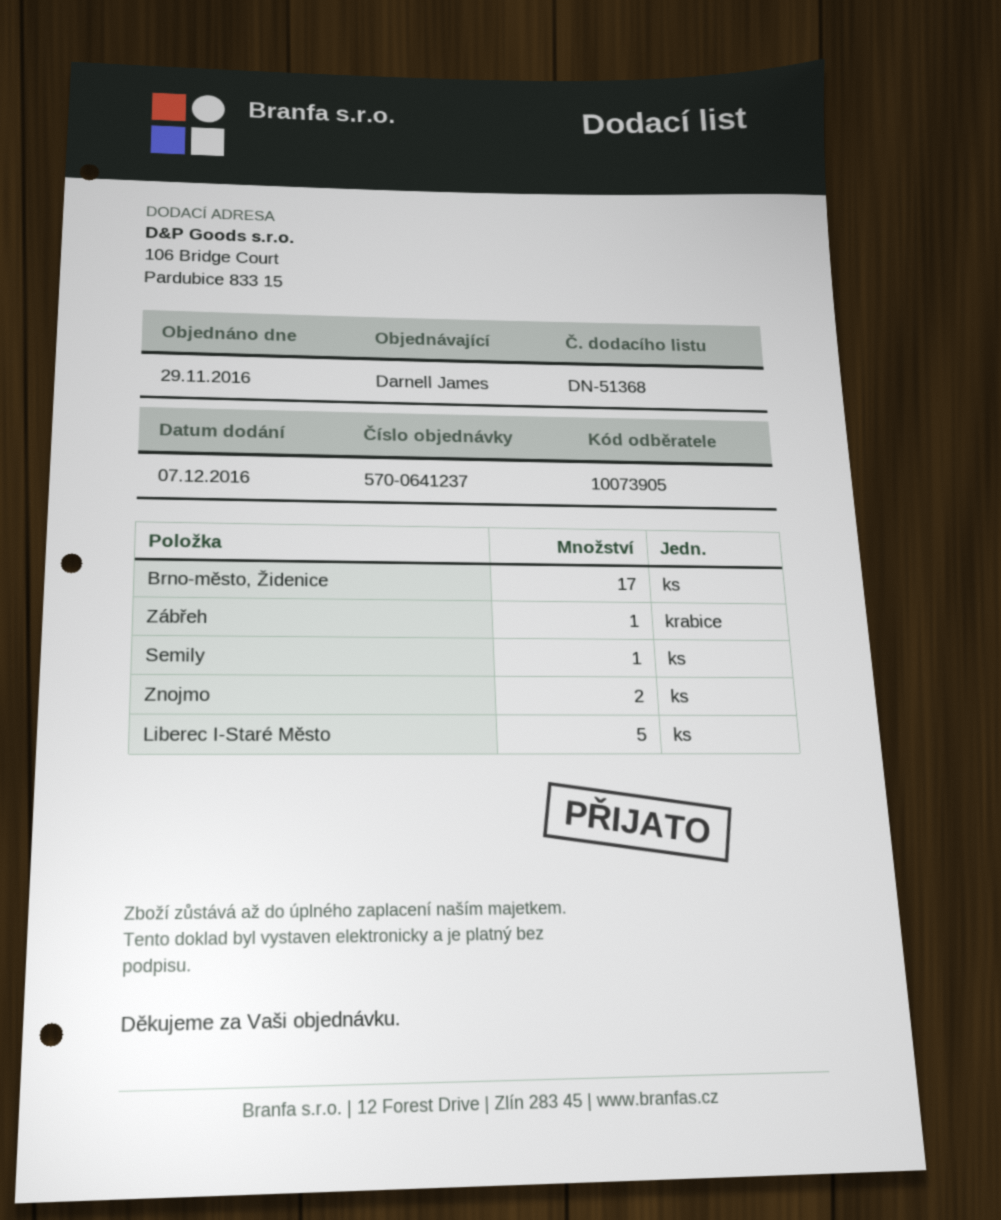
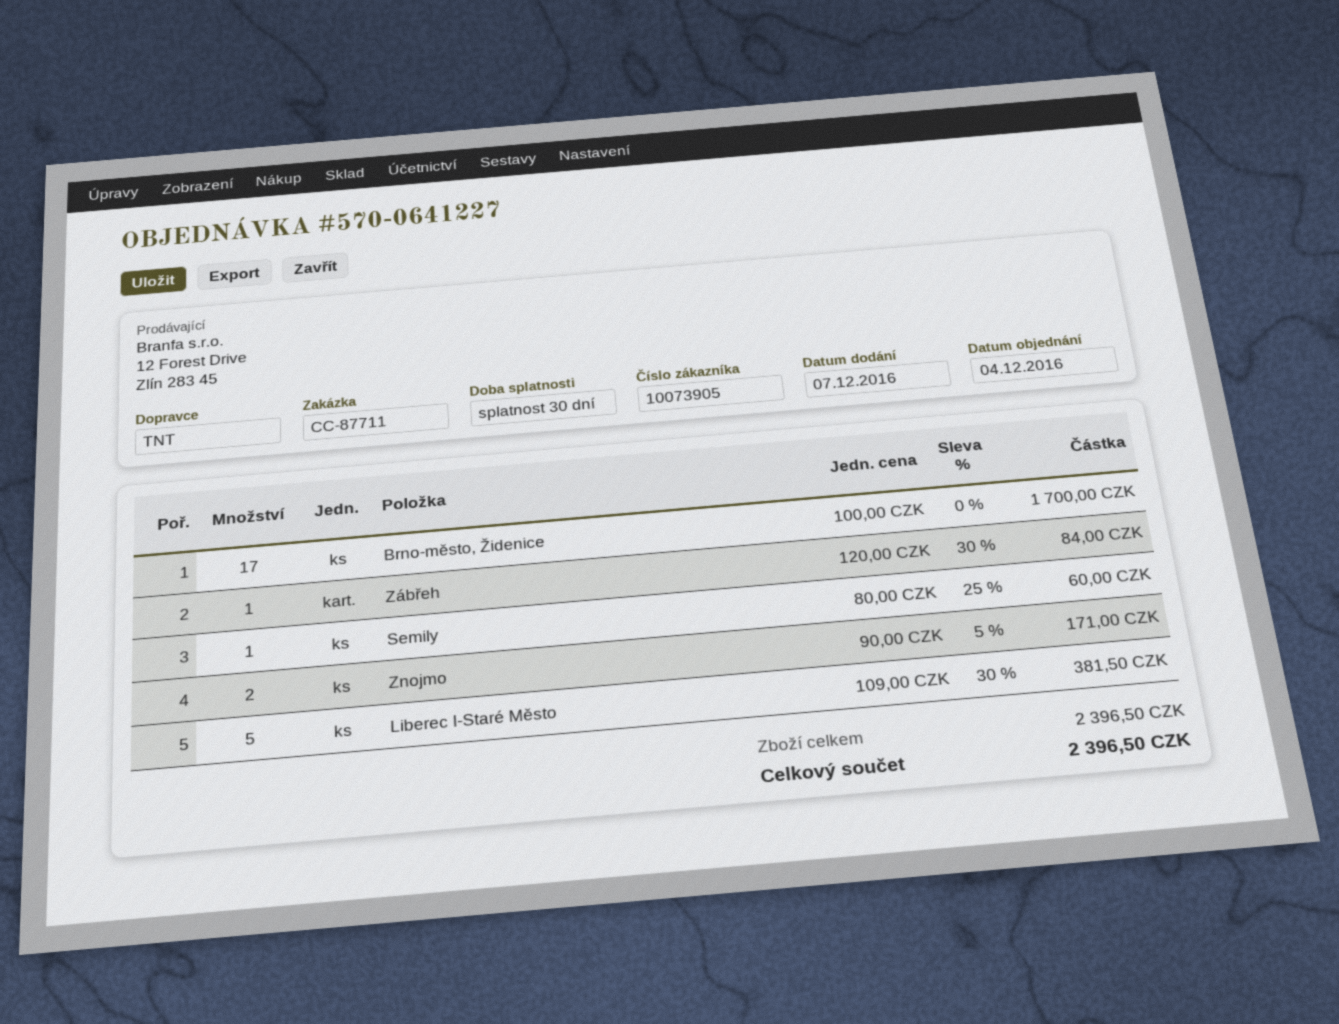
order number: 570-0641237 -> 570-0641227
order date: 2016-11-29 -> 2016-12-04

